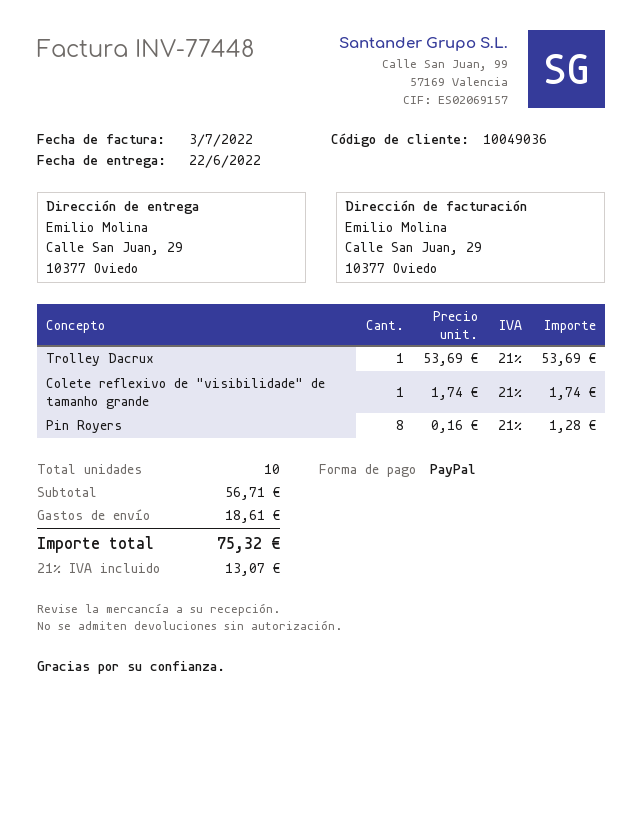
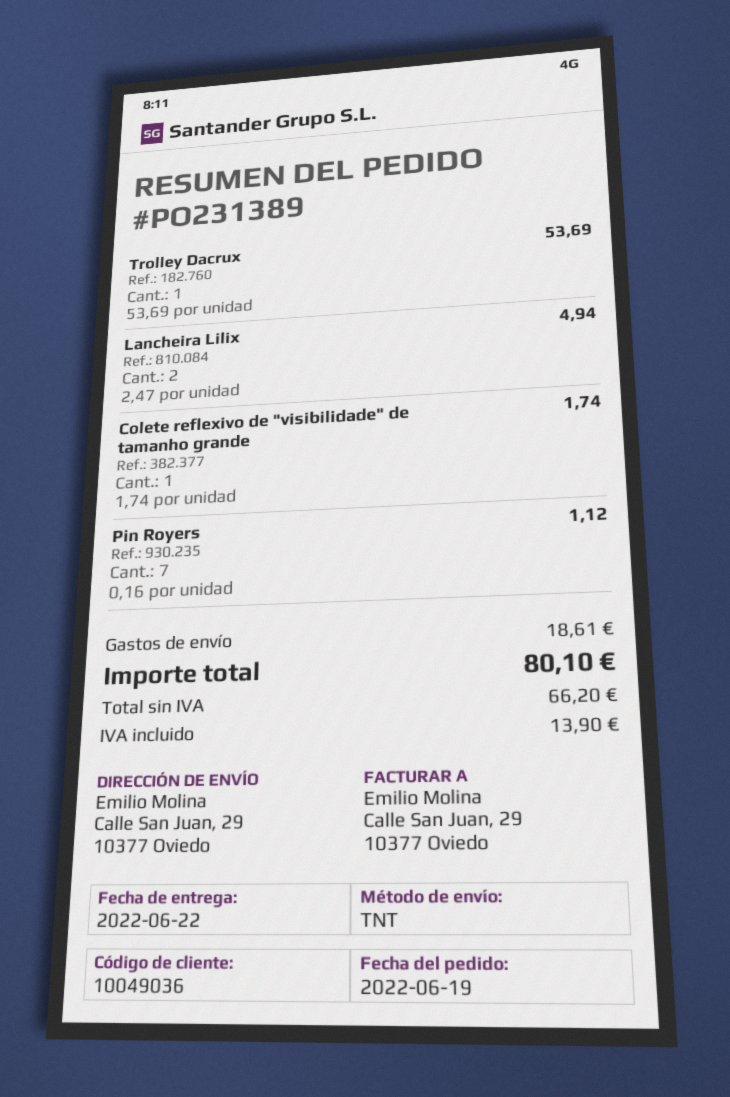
Pin Royers: 8 x 0.16 = 1.28 -> 7 x 0.16 = 1.12
Lancheira Lilix: none -> 2 x 2.47 = 4.94
tax: 13.07 -> 13.90
total: 75.32 -> 80.10

